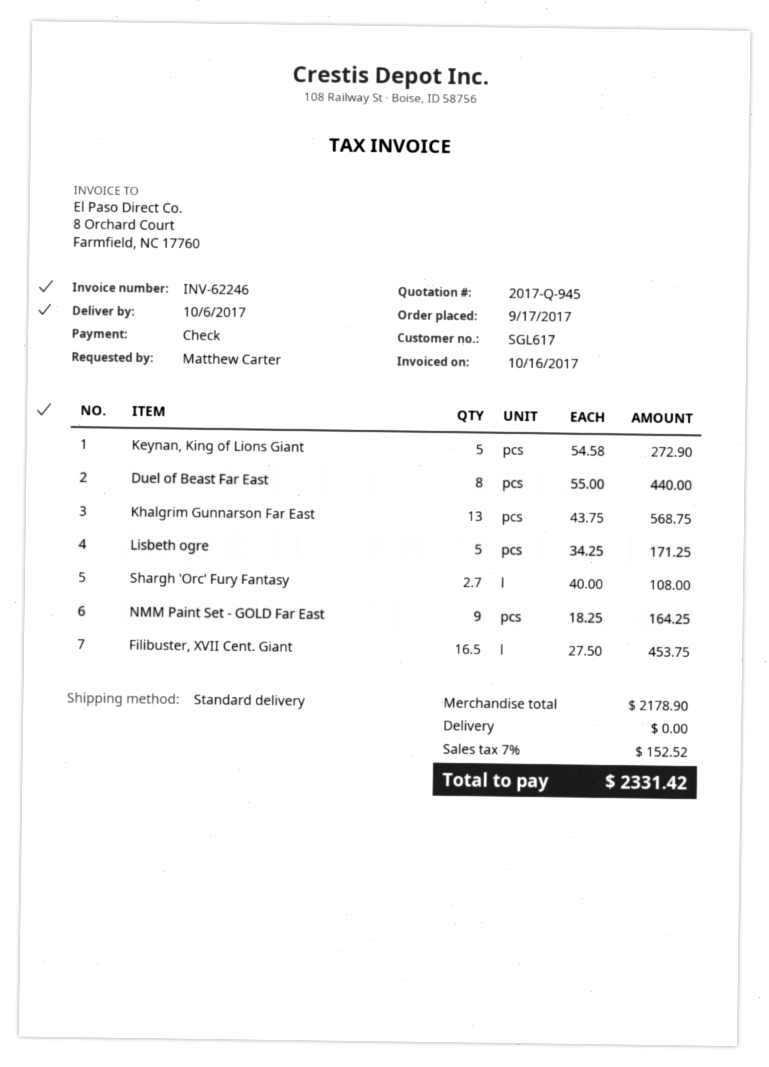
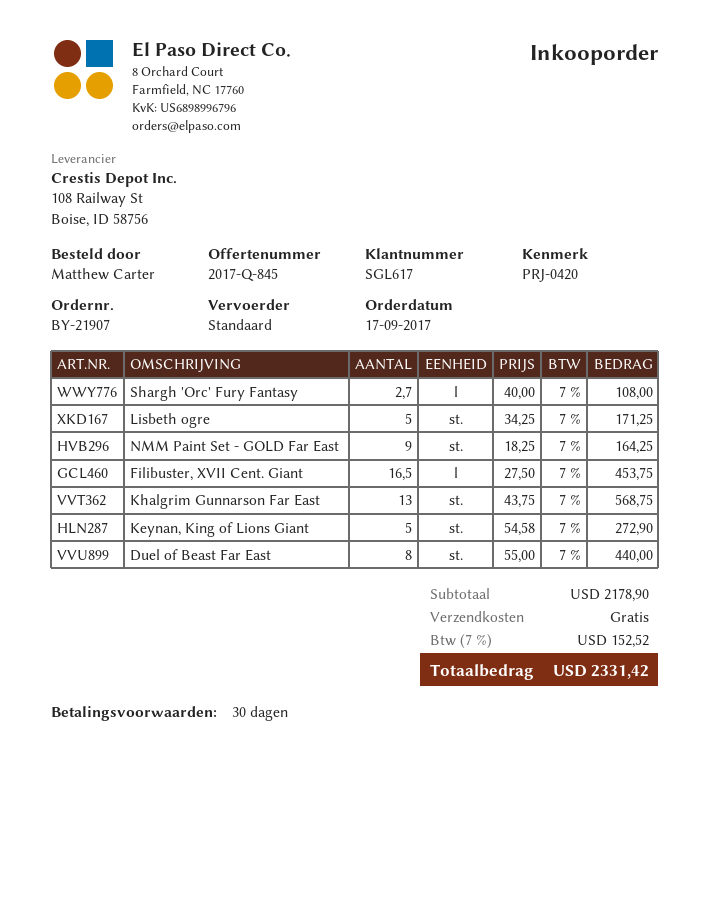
quote number: 2017-Q-945 -> 2017-Q-845

